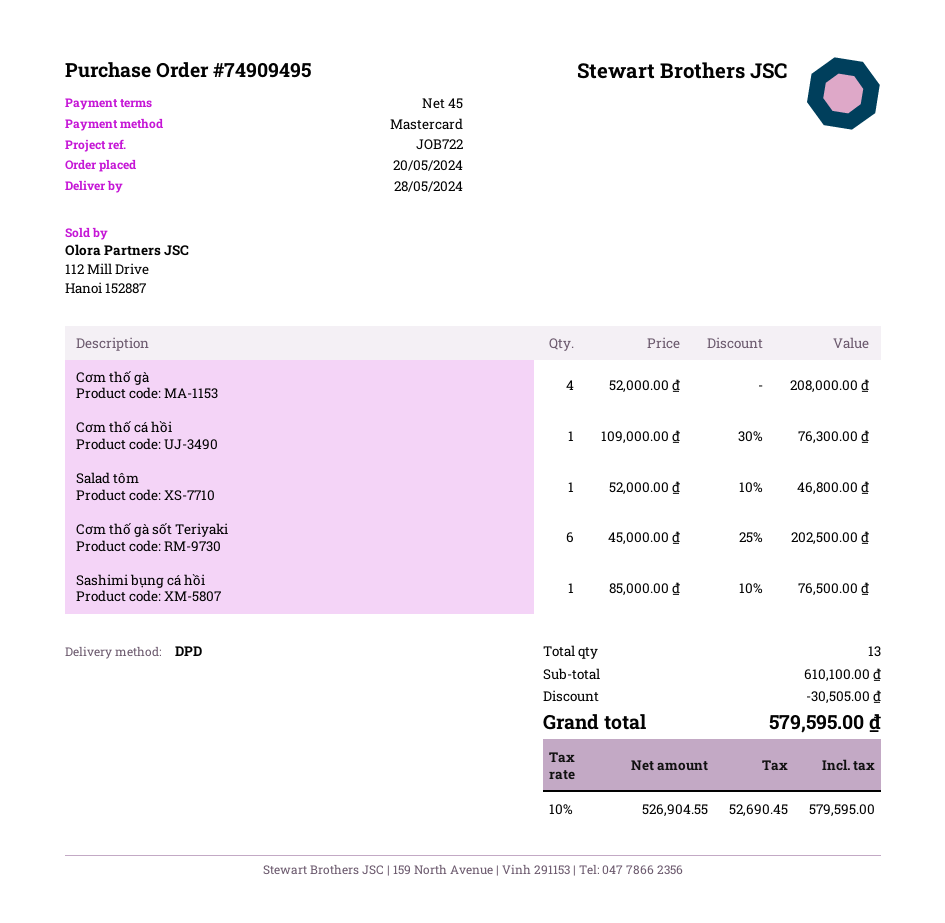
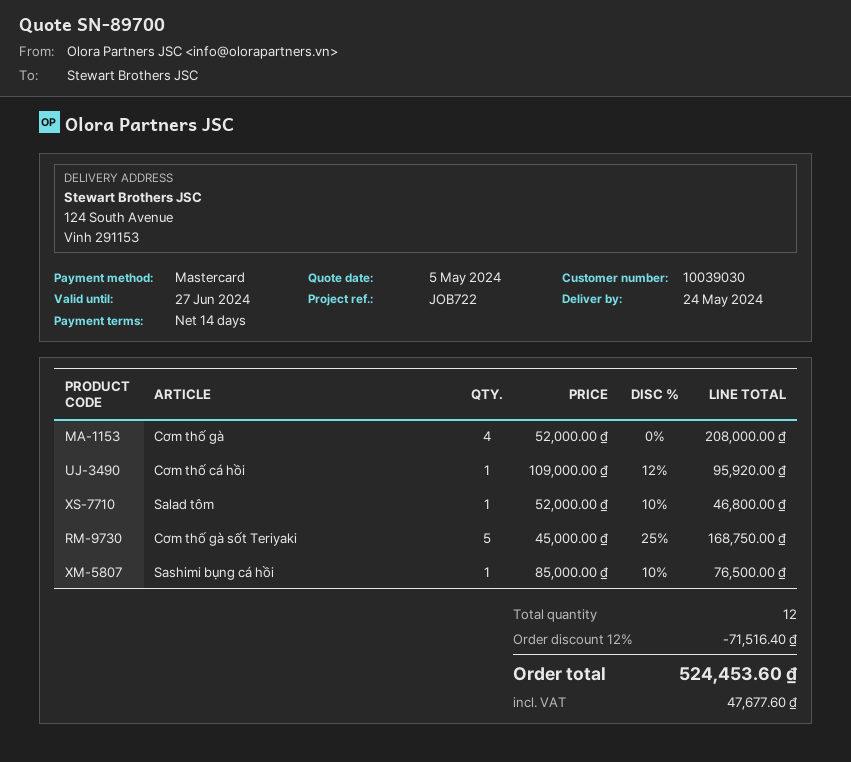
delivery date: 2024-05-28 -> 2024-05-24
payment terms: 45 days -> 14 days
Cơm thố cá hồi: 1 x 109000.00 - 30% = 76300.00 -> 1 x 109000.00 - 12% = 95920.00
Cơm thố gà sốt Teriyaki: 6 x 45000.00 - 25% = 202500.00 -> 5 x 45000.00 - 25% = 168750.00
total quantity: 13 -> 12
discount: 30505.00 -> 71516.40
tax: 52690.45 -> 47677.60
total: 579595.00 -> 524453.60

